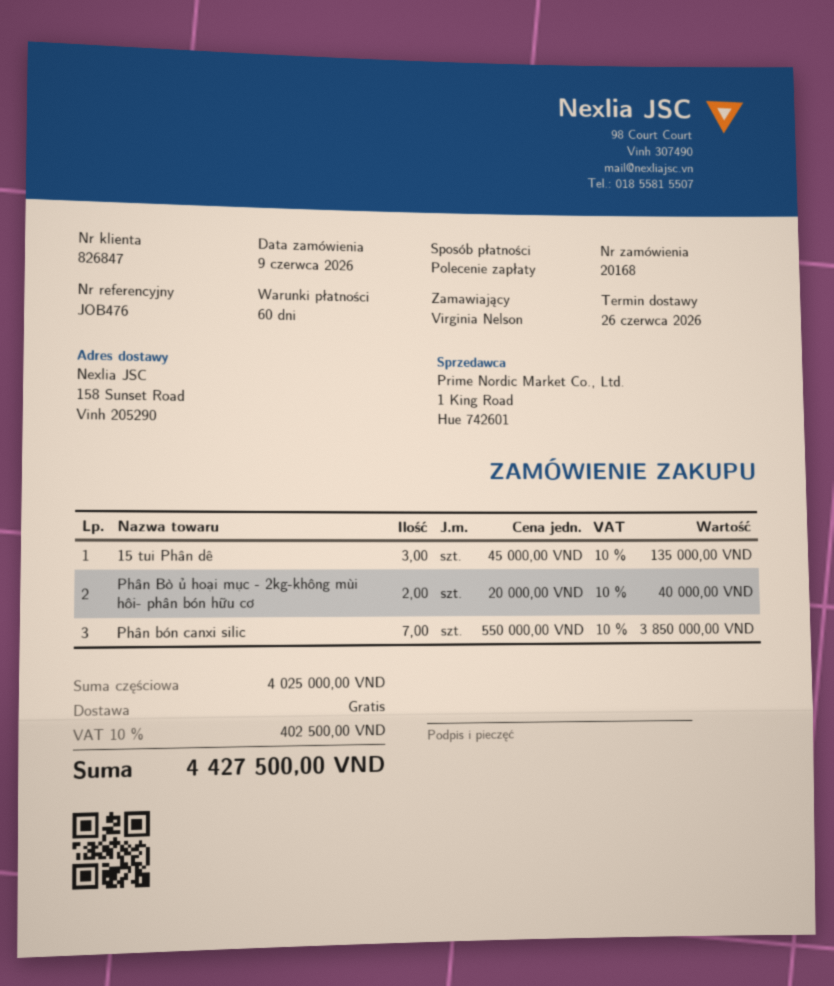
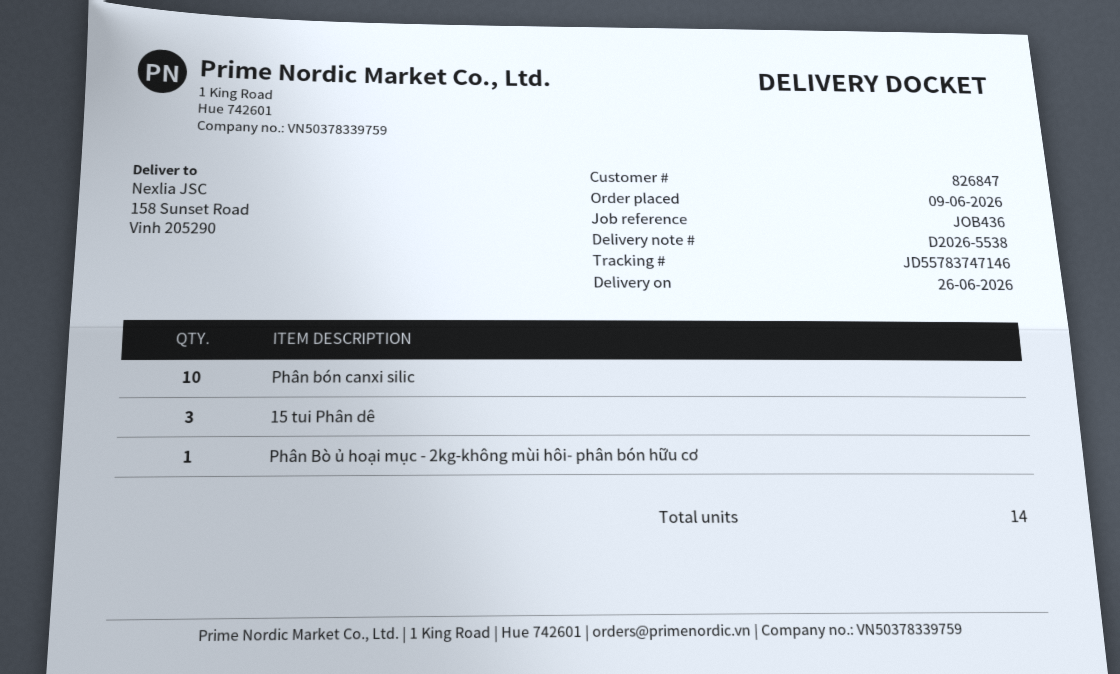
reference: JOB476 -> JOB436
Phân Bò ủ hoại mục - 2kg-không mùi hôi- phân bón hữu cơ: 2 -> 1
Phân bón canxi silic: 7 -> 10

